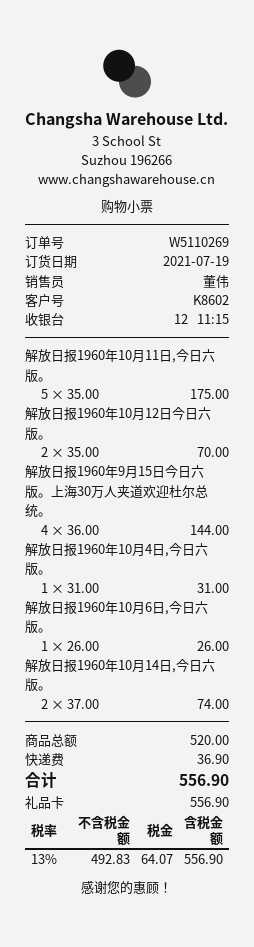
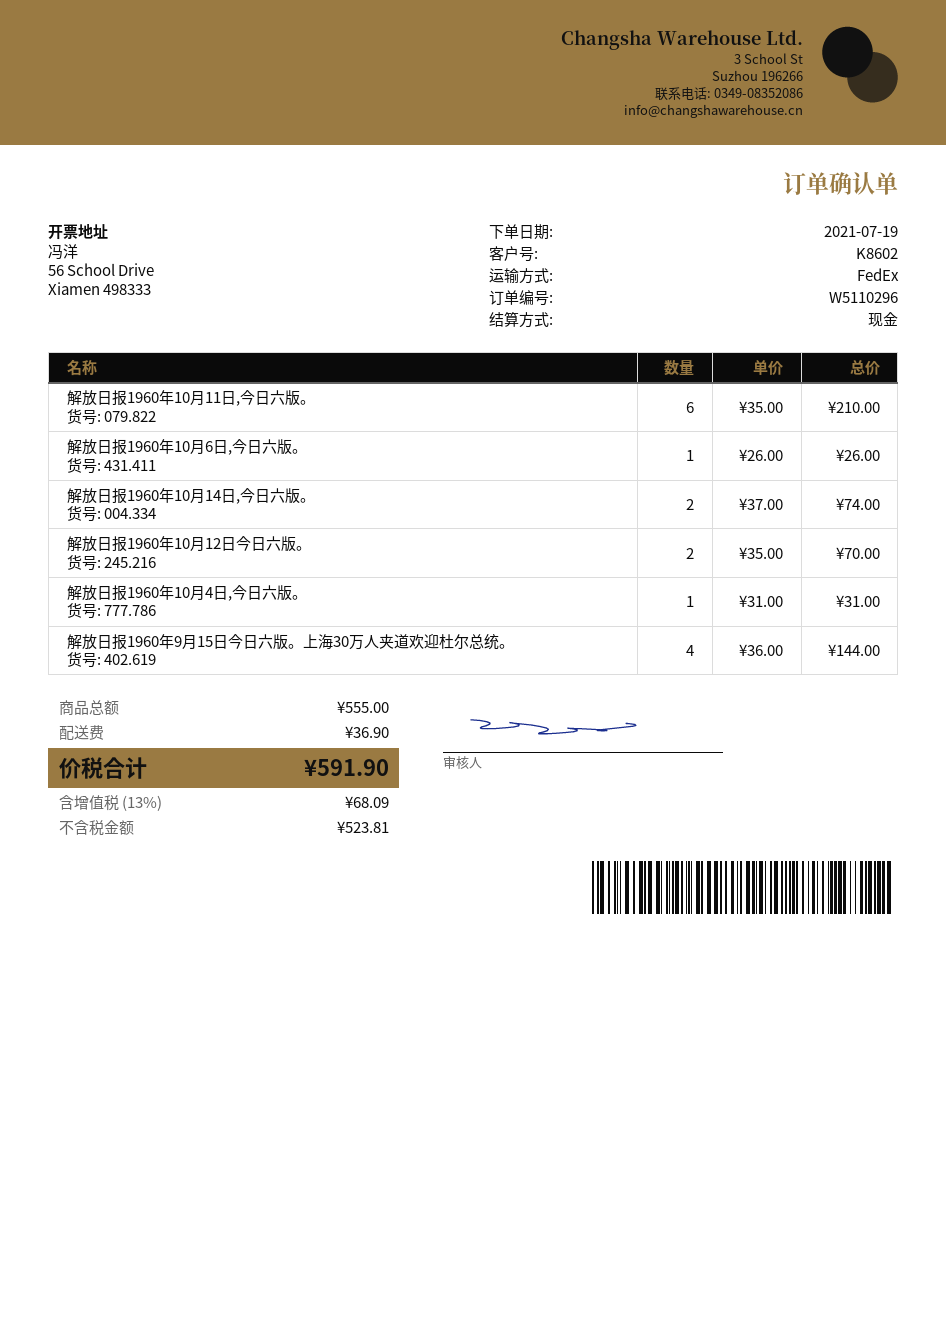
order number: W5110269 -> W5110296
payment method: gift card -> cash
解放日报1960年10月11日,今日六版。: 5 x 35.00 = 175.00 -> 6 x 35.00 = 210.00
subtotal: 520.00 -> 555.00
net: 492.83 -> 523.81
tax: 13% = 64.07 -> 13% = 68.09
total: 556.90 -> 591.90

